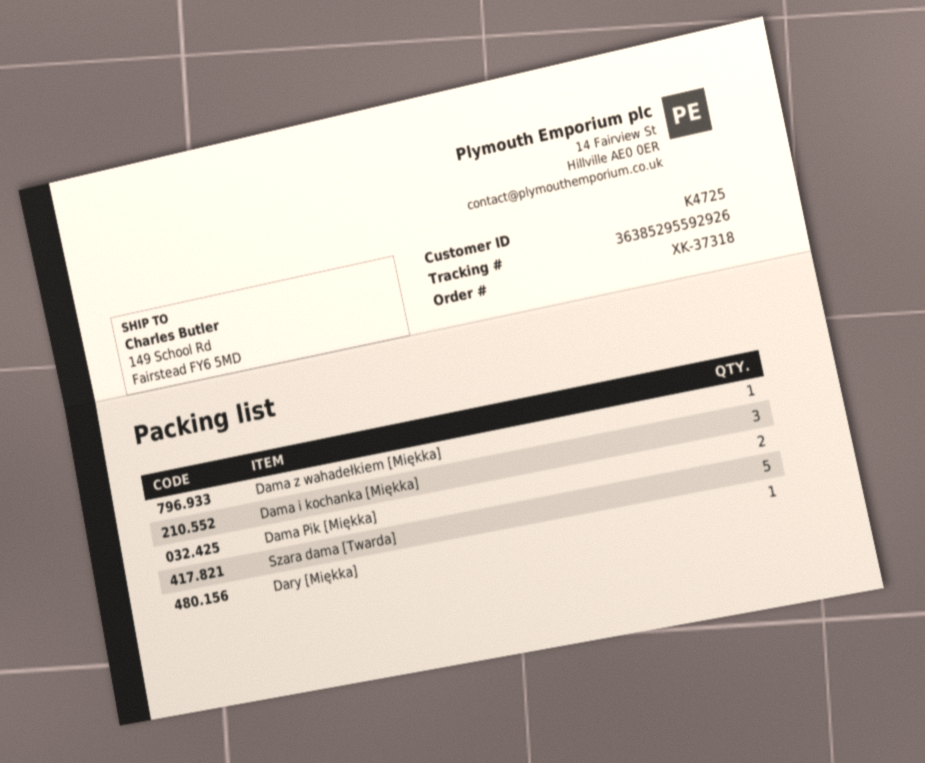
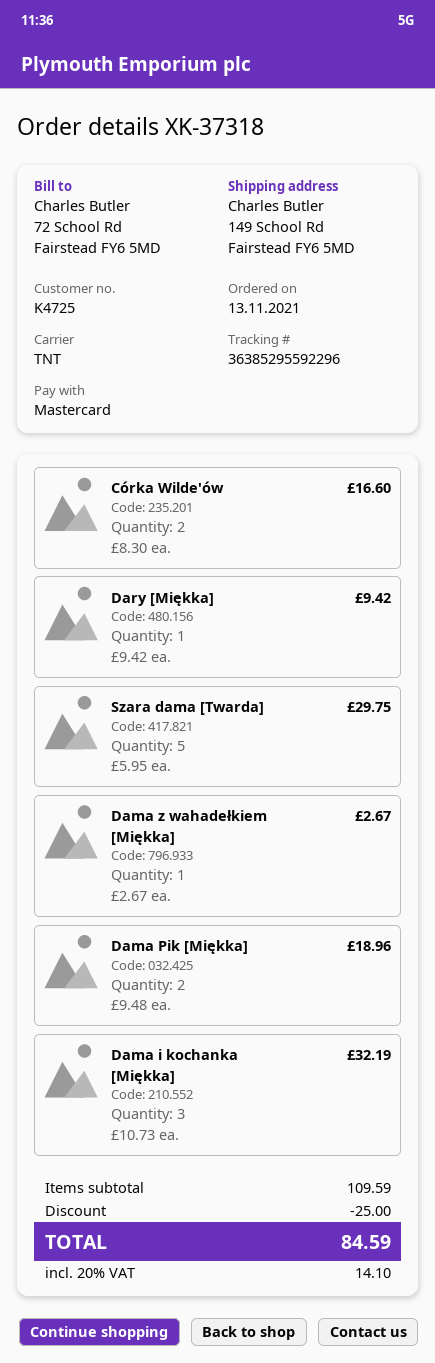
tracking number: 36385295592926 -> 36385295592296
Córka Wilde'ów: none -> 2

